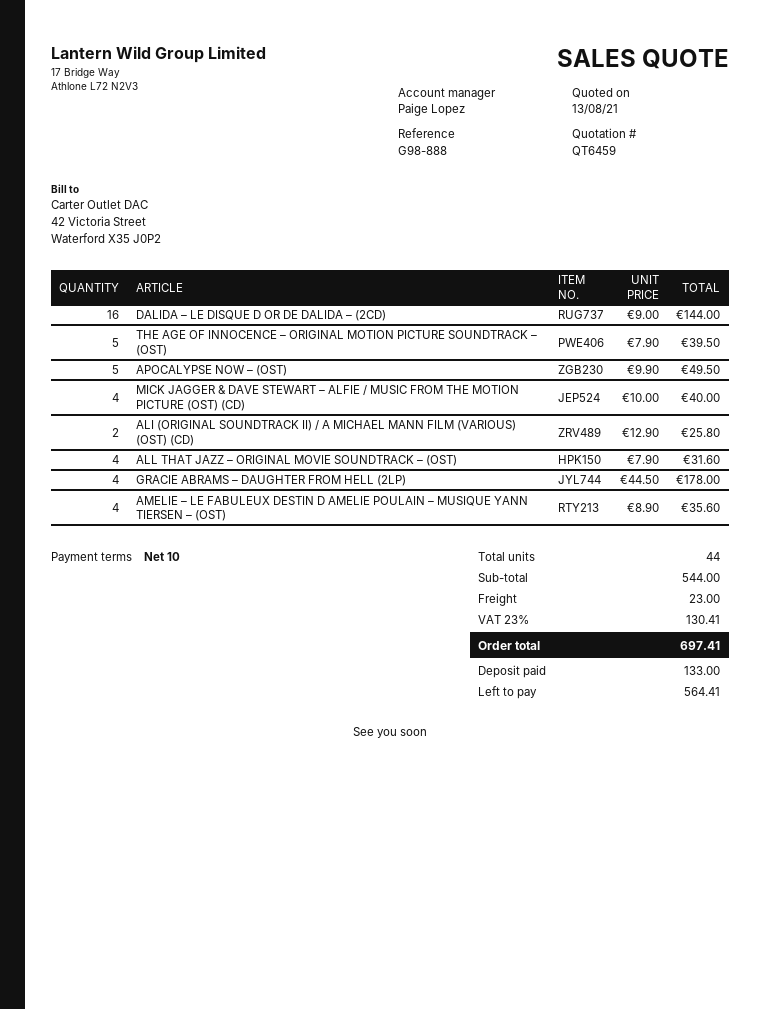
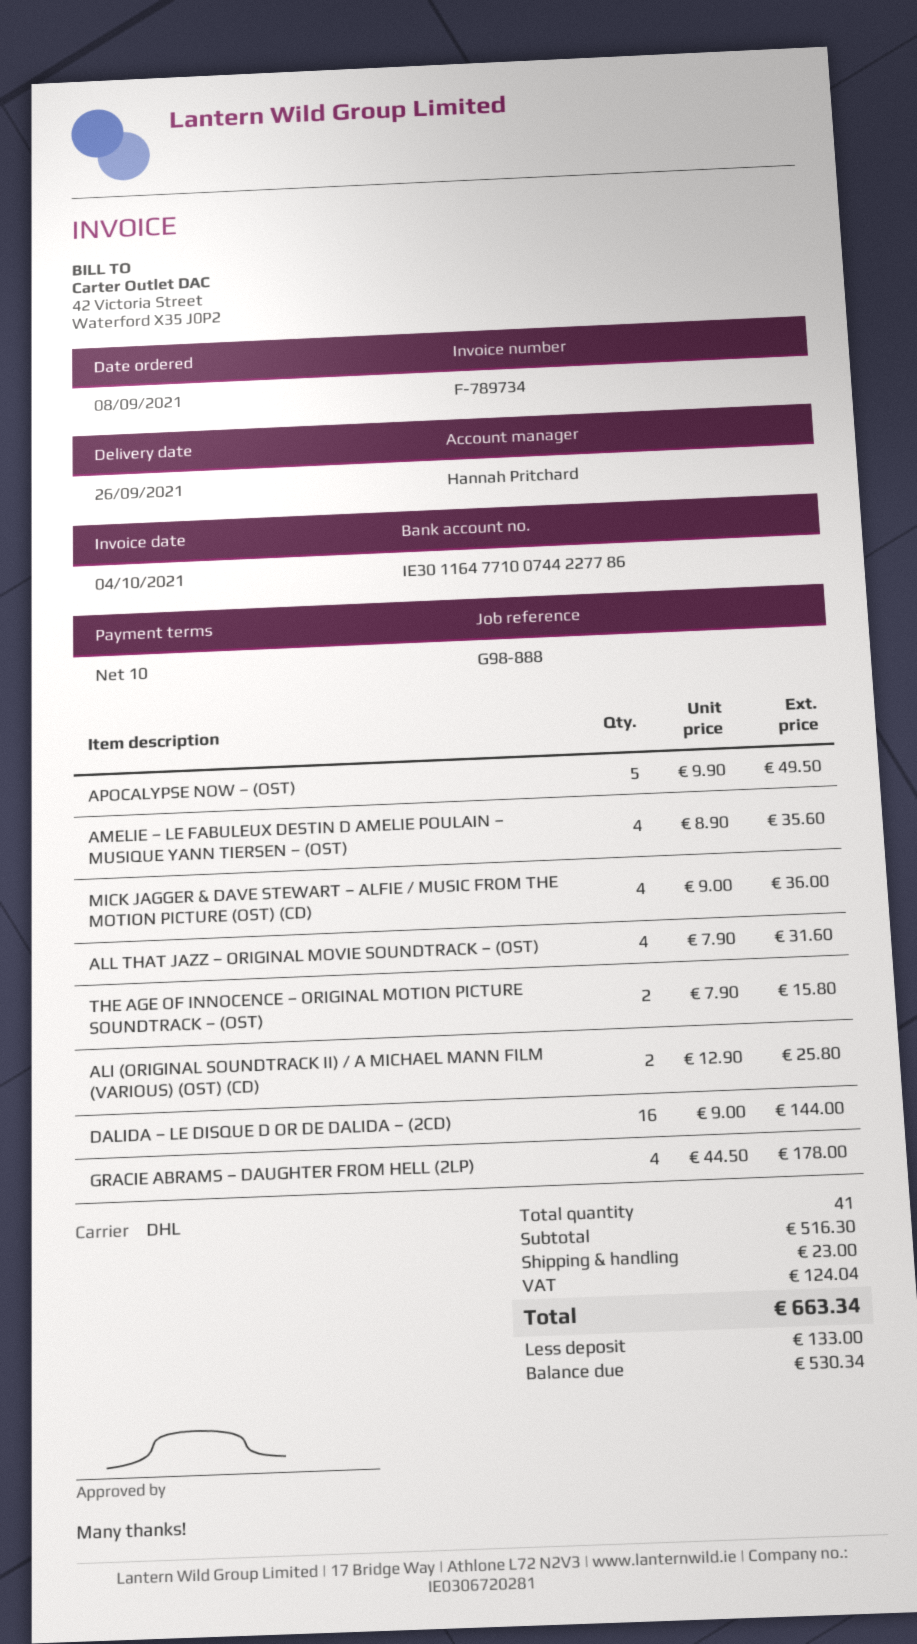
sales rep: Paige Lopez -> Hannah Pritchard
THE AGE OF INNOCENCE – ORIGINAL MOTION PICTURE SOUNDTRACK – (OST): 5 x 7.90 = 39.50 -> 2 x 7.90 = 15.80
MICK JAGGER & DAVE STEWART – ALFIE / MUSIC FROM THE MOTION PICTURE (OST) (CD): 4 x 10.00 = 40.00 -> 4 x 9.00 = 36.00
total quantity: 44 -> 41
subtotal: 544.00 -> 516.30
tax: 130.41 -> 124.04
total: 697.41 -> 663.34
balance: 564.41 -> 530.34

